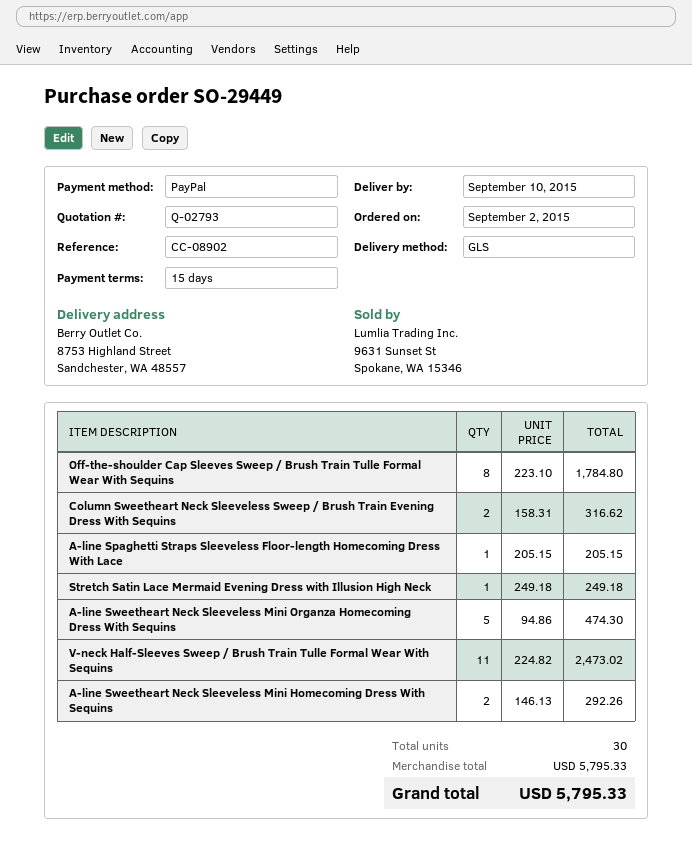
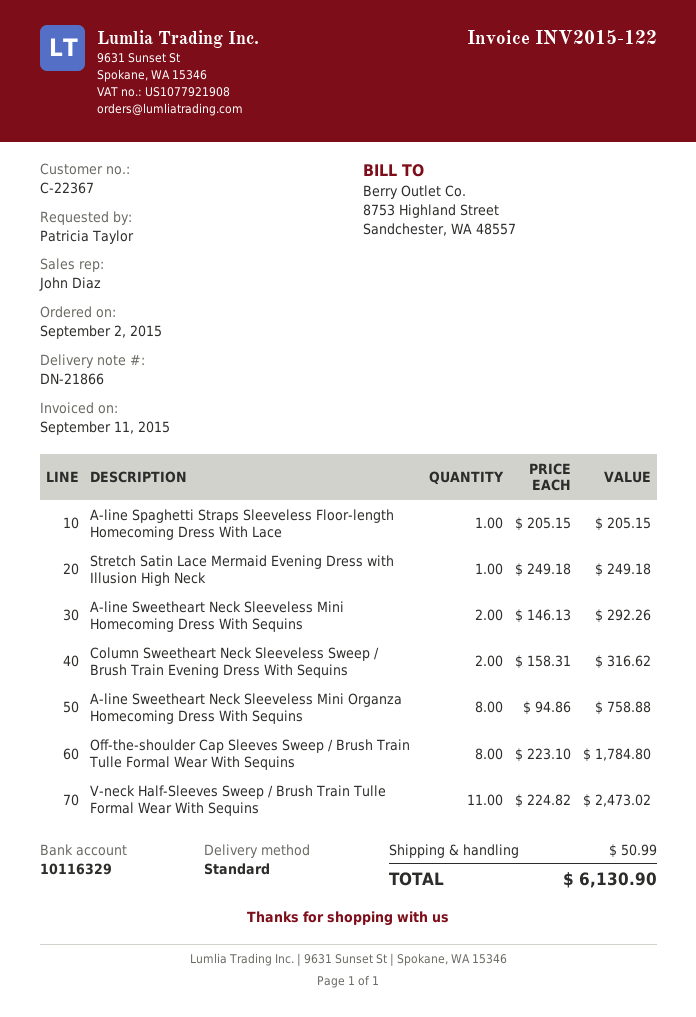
shipping method: GLS -> standard
A-line Sweetheart Neck Sleeveless Mini Organza Homecoming Dress With Sequins: 5 x 94.86 = 474.30 -> 8 x 94.86 = 758.88
shipping: none -> 50.99
total: 5795.33 -> 6130.90

